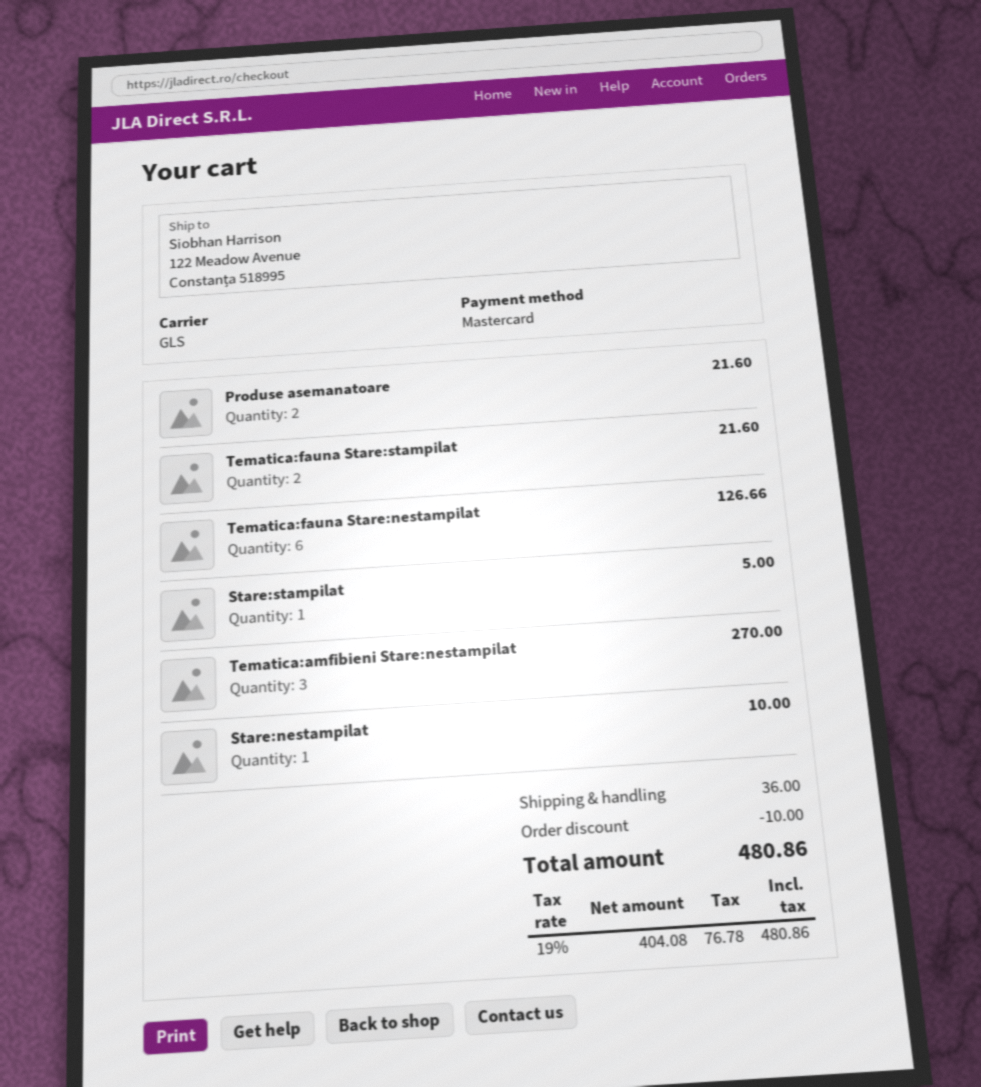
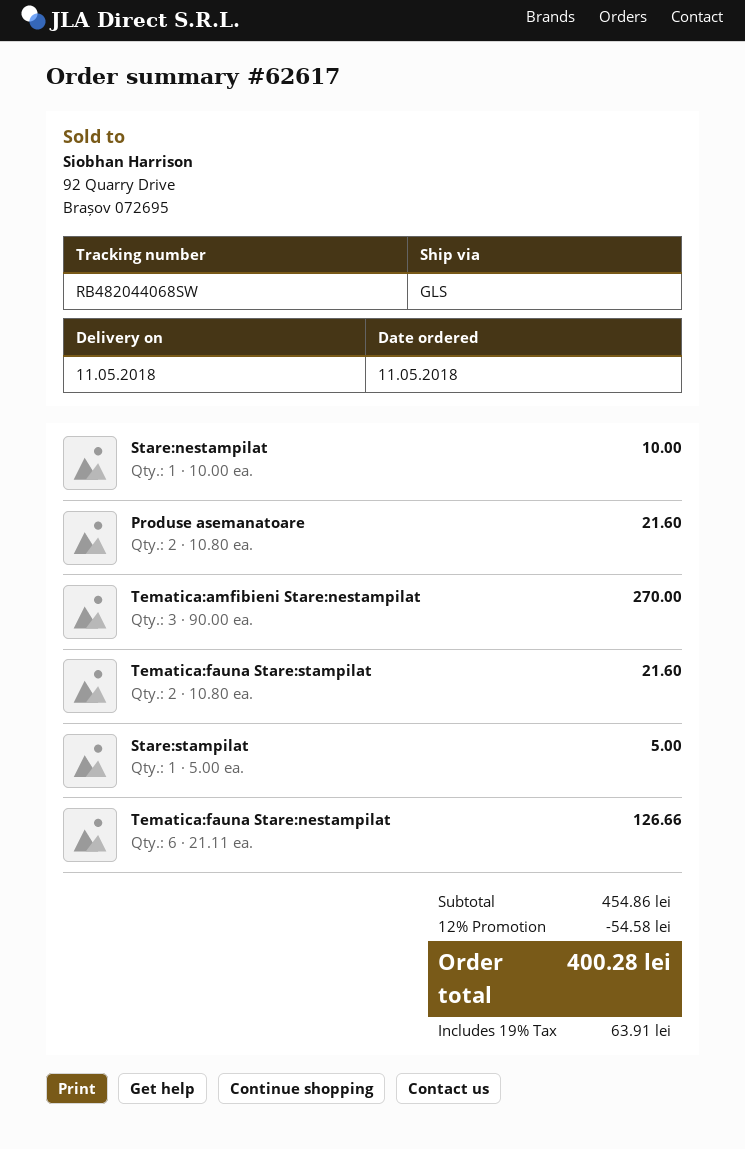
discount: 10.00 -> 54.58
shipping: 36.00 -> none
tax: 19% = 76.78 -> 19% = 63.91
total: 480.86 -> 400.28

